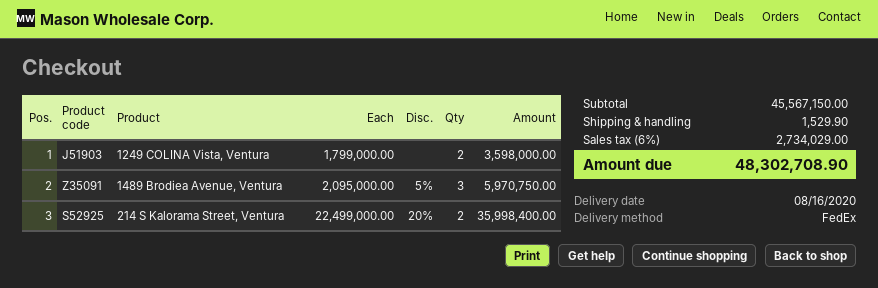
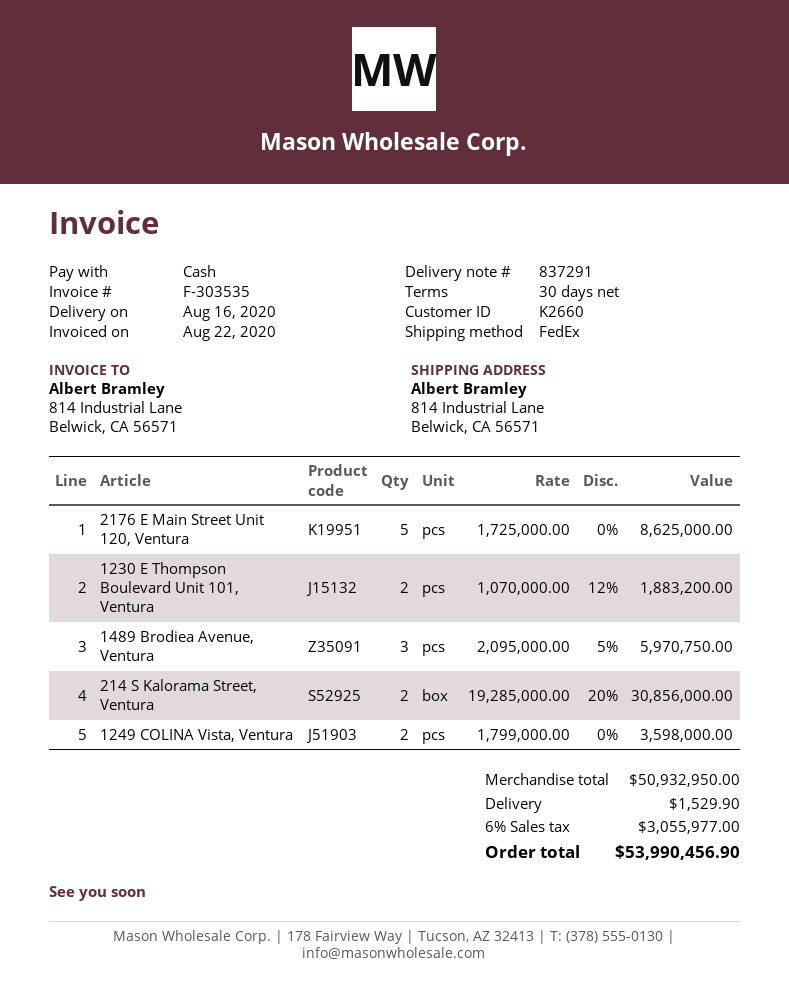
214 S Kalorama Street, Ventura: 2 x 22499000.00 - 20% = 35998400.00 -> 2 x 19285000.00 - 20% = 30856000.00
2176 E Main Street Unit 120, Ventura: none -> 5 x 1725000.00 = 8625000.00
1230 E Thompson Boulevard Unit 101, Ventura: none -> 2 x 1070000.00 - 12% = 1883200.00
subtotal: 45567150.00 -> 50932950.00
tax: 6% = 2734029.00 -> 6% = 3055977.00
total: 48302708.90 -> 53990456.90

